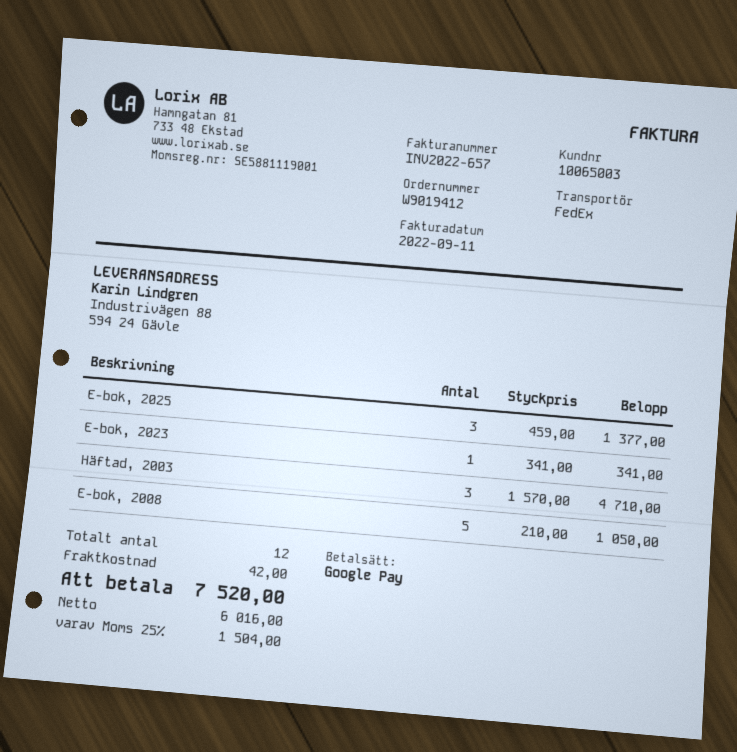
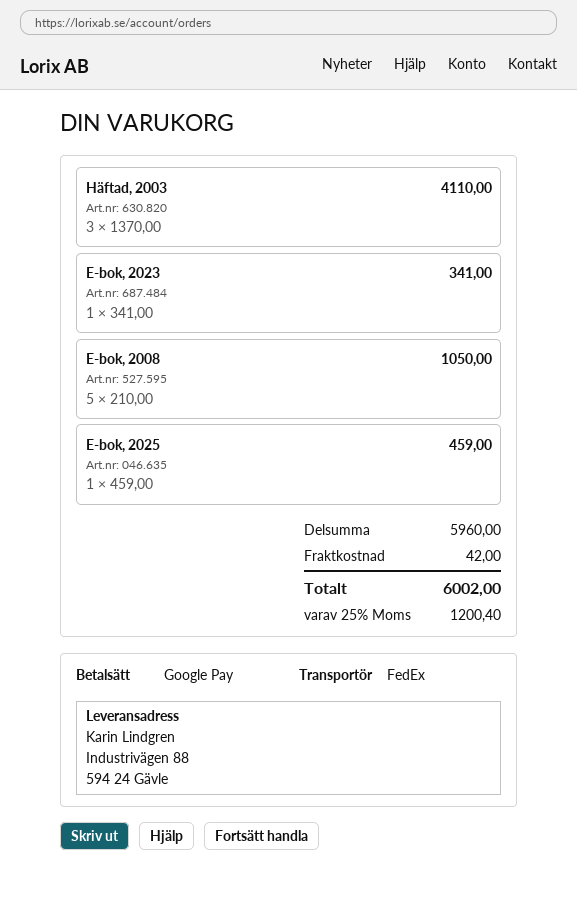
E-bok, 2025: 3 x 459.00 = 1377.00 -> 1 x 459.00 = 459.00
Häftad, 2003: 3 x 1570.00 = 4710.00 -> 3 x 1370.00 = 4110.00
tax: 25% = 1504.00 -> 25% = 1200.40
total: 7520.00 -> 6002.00

